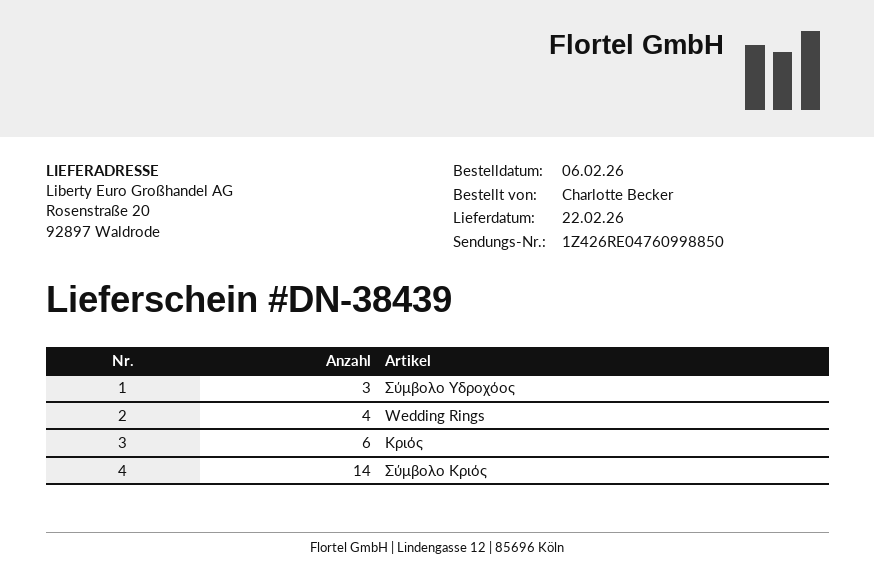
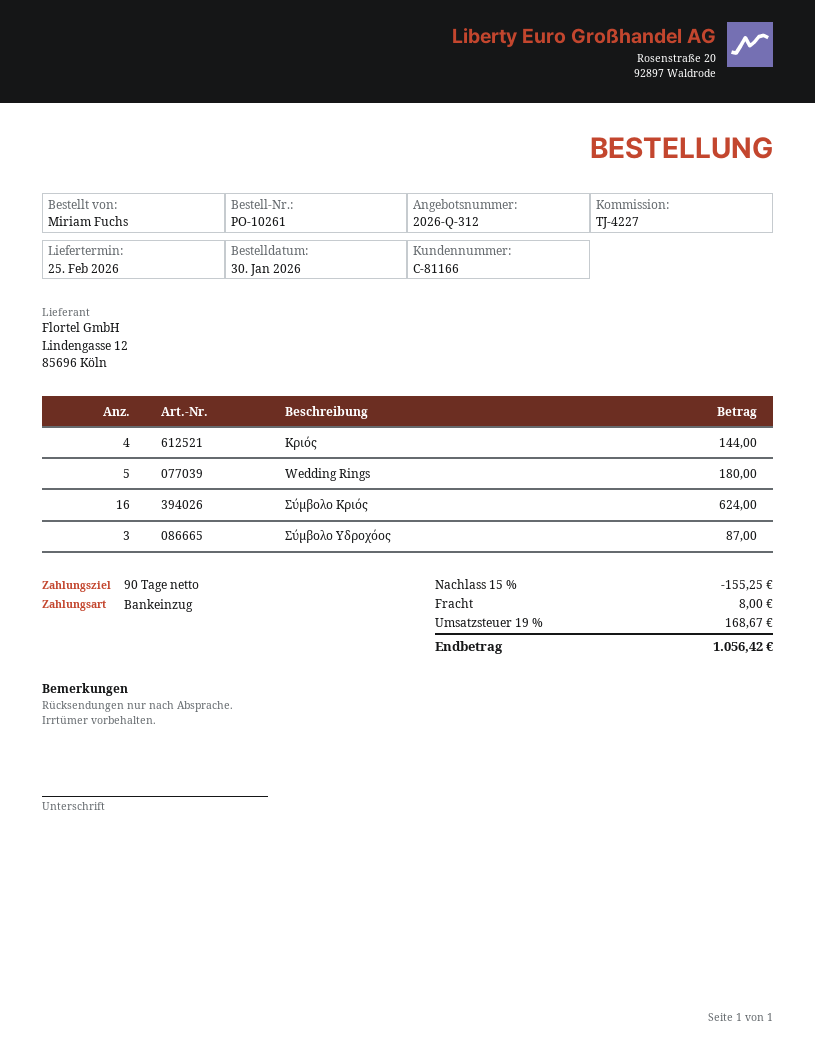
order date: 2026-02-06 -> 2026-01-30
delivery date: 2026-02-22 -> 2026-02-25
ordered by: Charlotte Becker -> Miriam Fuchs
Wedding Rings: 4 -> 5
Κριός: 6 -> 4
Σύμβολο Κριός: 14 -> 16

